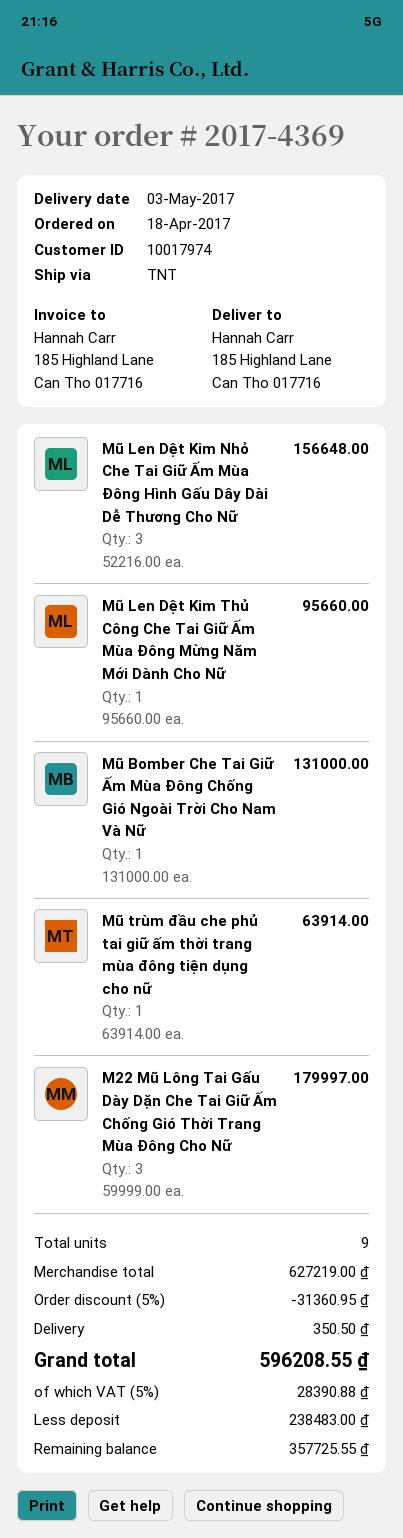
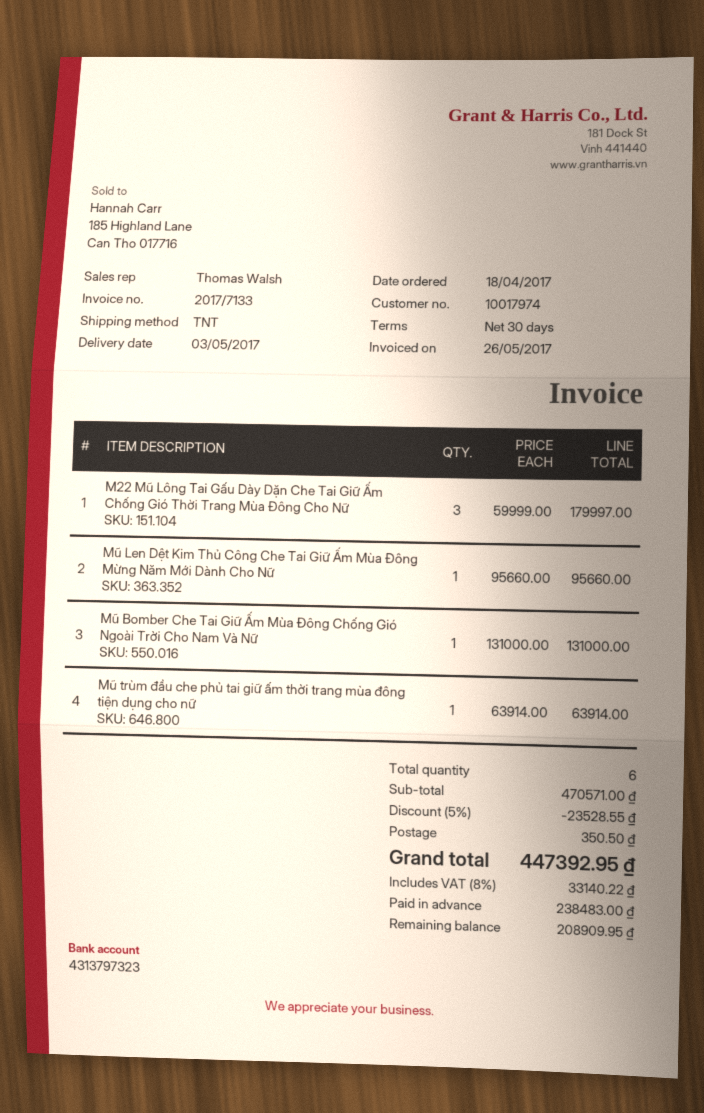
Mũ Len Dệt Kim Nhỏ Che Tai Giữ Ấm Mùa Đông Hình Gấu Dây Dài Dễ Thương Cho Nữ: 3 x 52216.00 = 156648.00 -> none
total quantity: 9 -> 6
subtotal: 627219.00 -> 470571.00
discount: 5% = 31360.95 -> 5% = 23528.55
tax: 5% = 28390.88 -> 8% = 33140.22
total: 596208.55 -> 447392.95
balance: 357725.55 -> 208909.95

